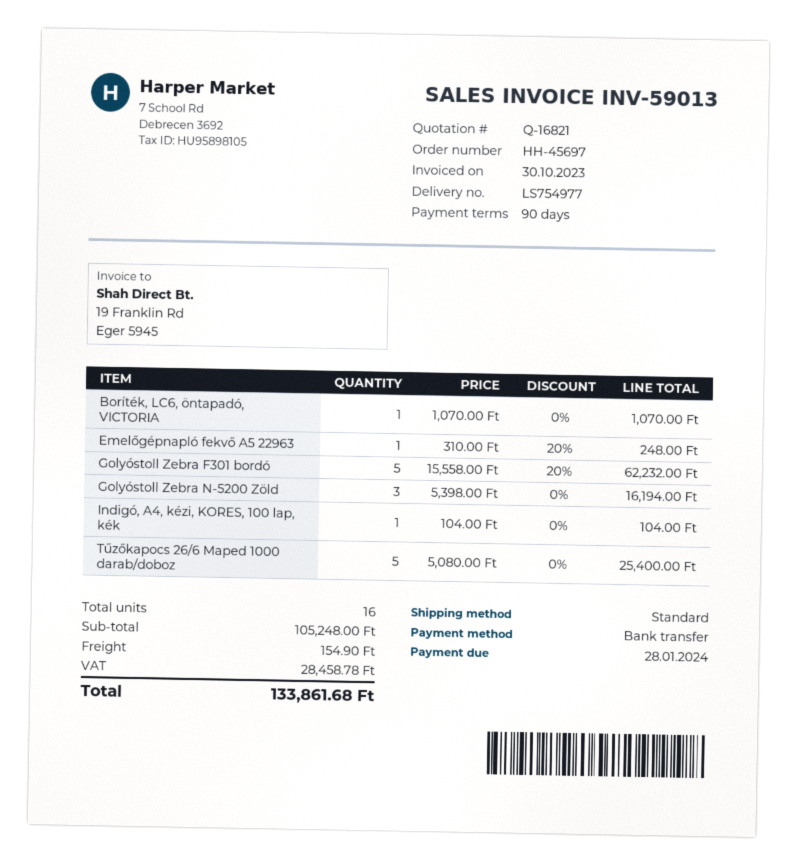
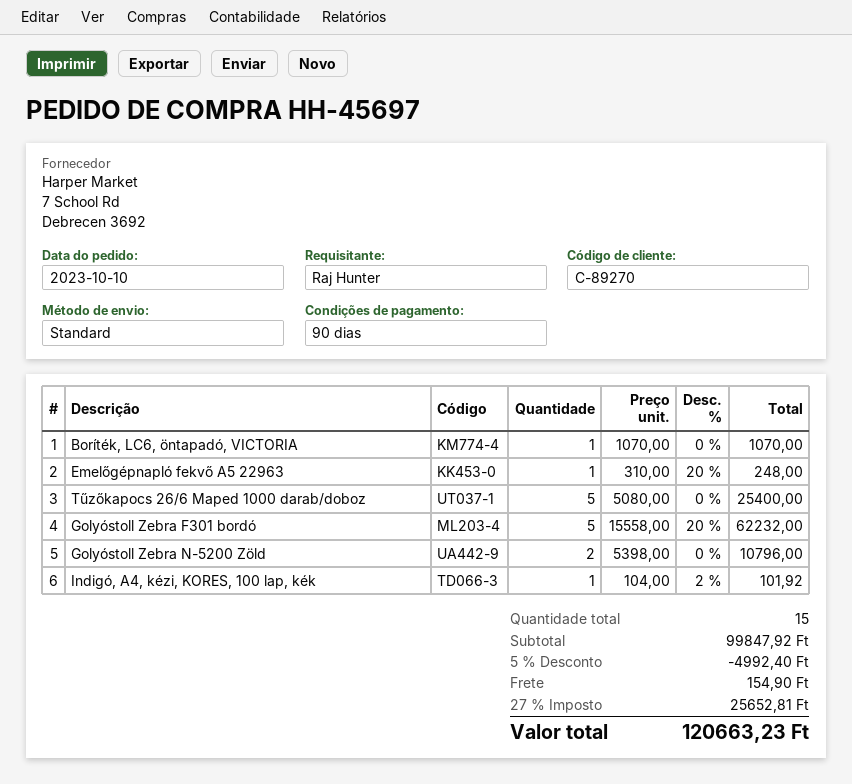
Golyóstoll Zebra N-5200 Zöld: 3 x 5398.00 = 16194.00 -> 2 x 5398.00 = 10796.00
Indigó, A4, kézi, KORES, 100 lap, kék: 1 x 104.00 = 104.00 -> 1 x 104.00 - 2% = 101.92
total quantity: 16 -> 15
subtotal: 105248.00 -> 99847.92
discount: none -> 5% = 4992.40
tax: 28458.78 -> 25652.81
total: 133861.68 -> 120663.23

